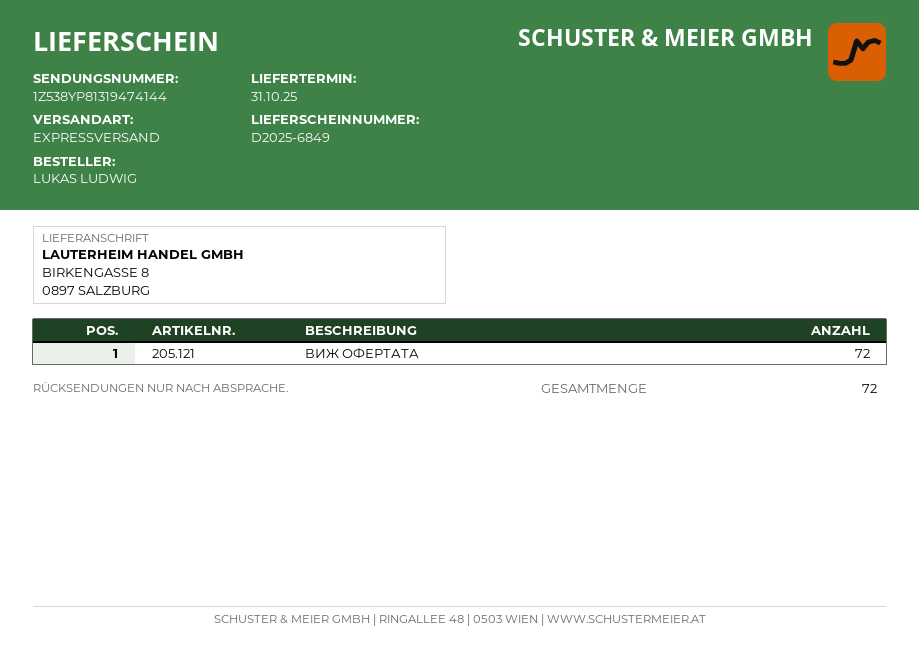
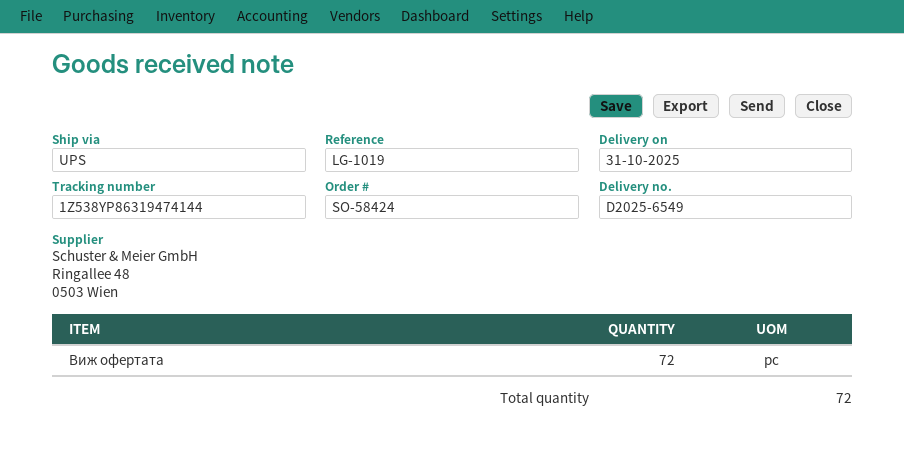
delivery note number: D2025-6849 -> D2025-6549
shipping method: express -> UPS
tracking number: 1Z538YP81319474144 -> 1Z538YP86319474144

